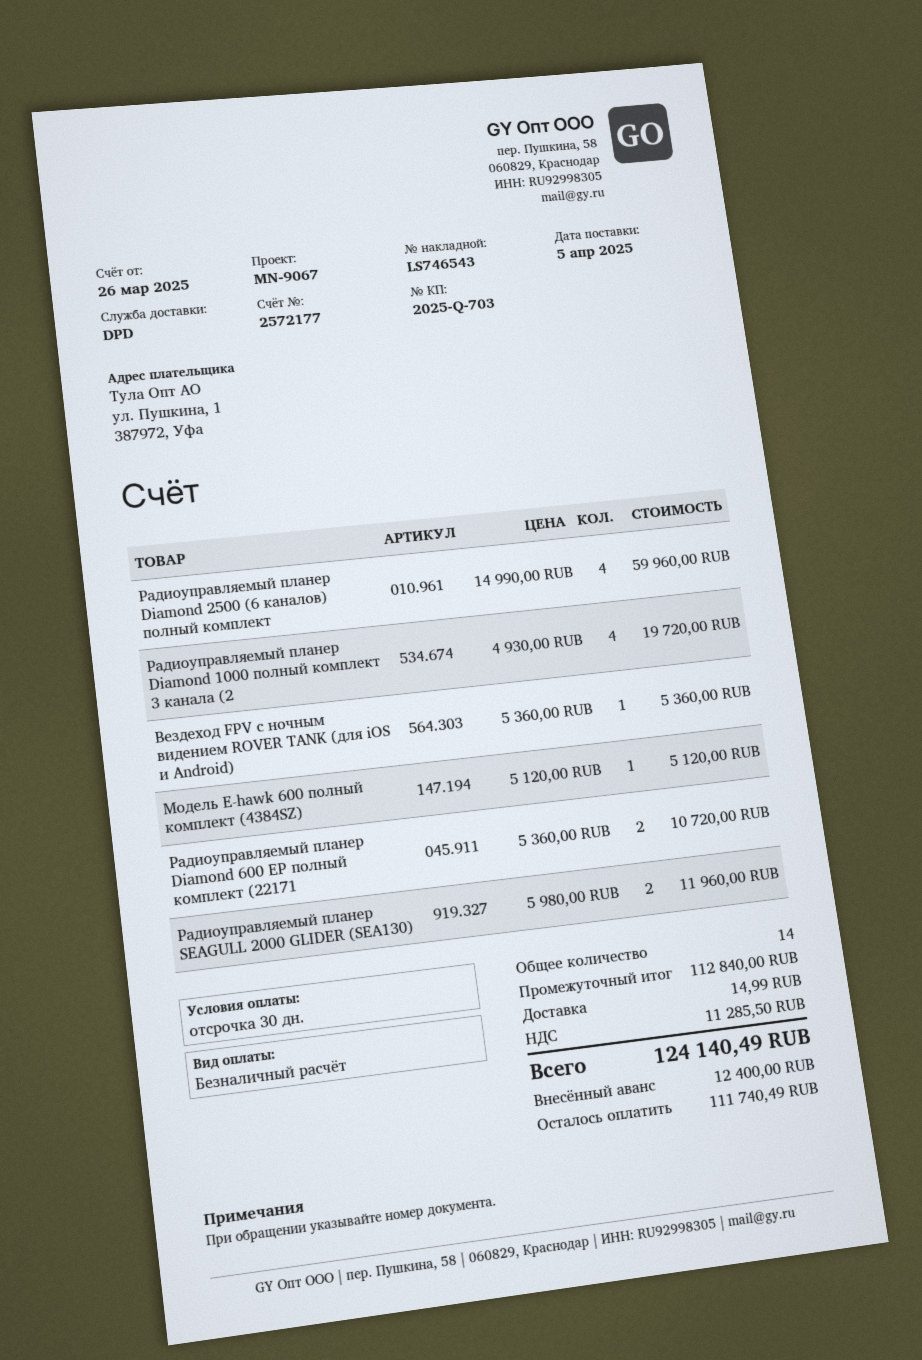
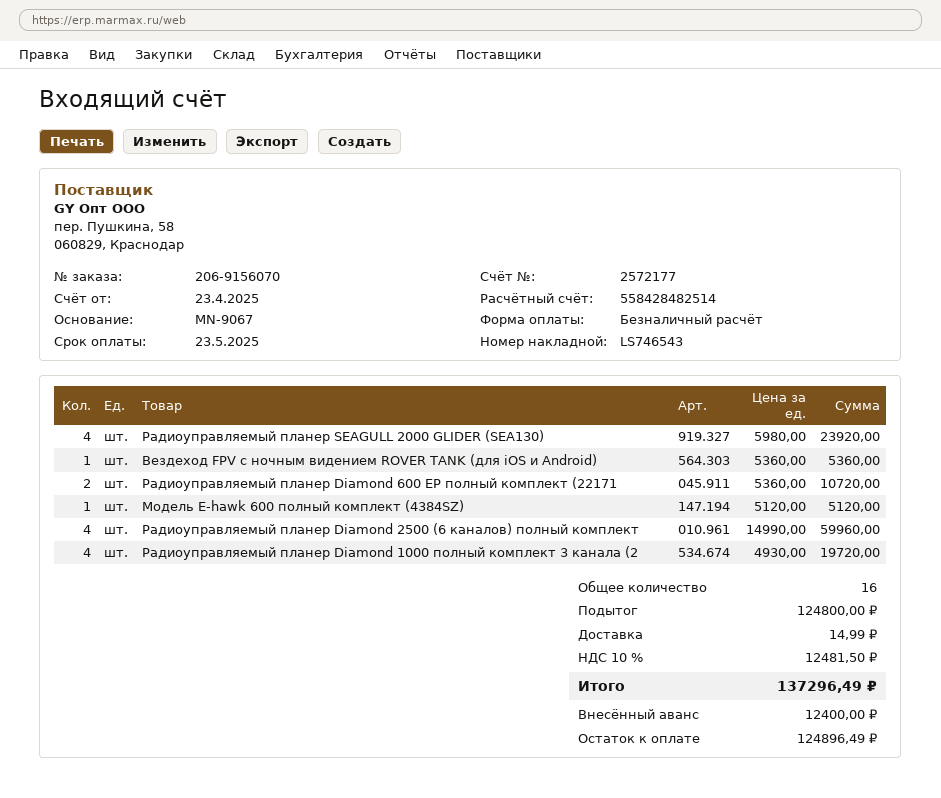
invoice date: 2025-03-26 -> 2025-04-23
Радиоуправляемый планер SEAGULL 2000 GLIDER (SEA130): 2 x 5980.00 = 11960.00 -> 4 x 5980.00 = 23920.00
total quantity: 14 -> 16
subtotal: 112840.00 -> 124800.00
tax: 11285.50 -> 12481.50
total: 124140.49 -> 137296.49
balance: 111740.49 -> 124896.49

